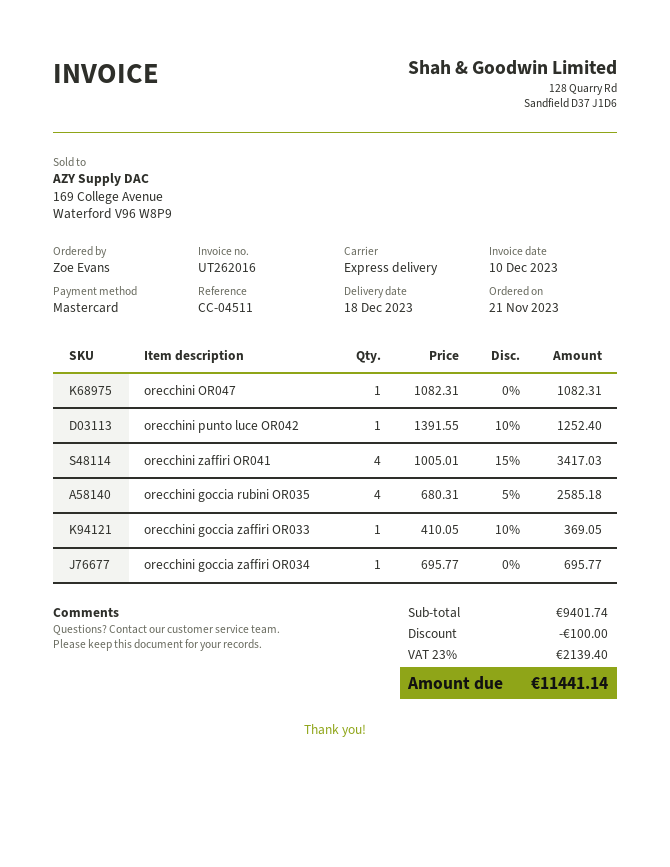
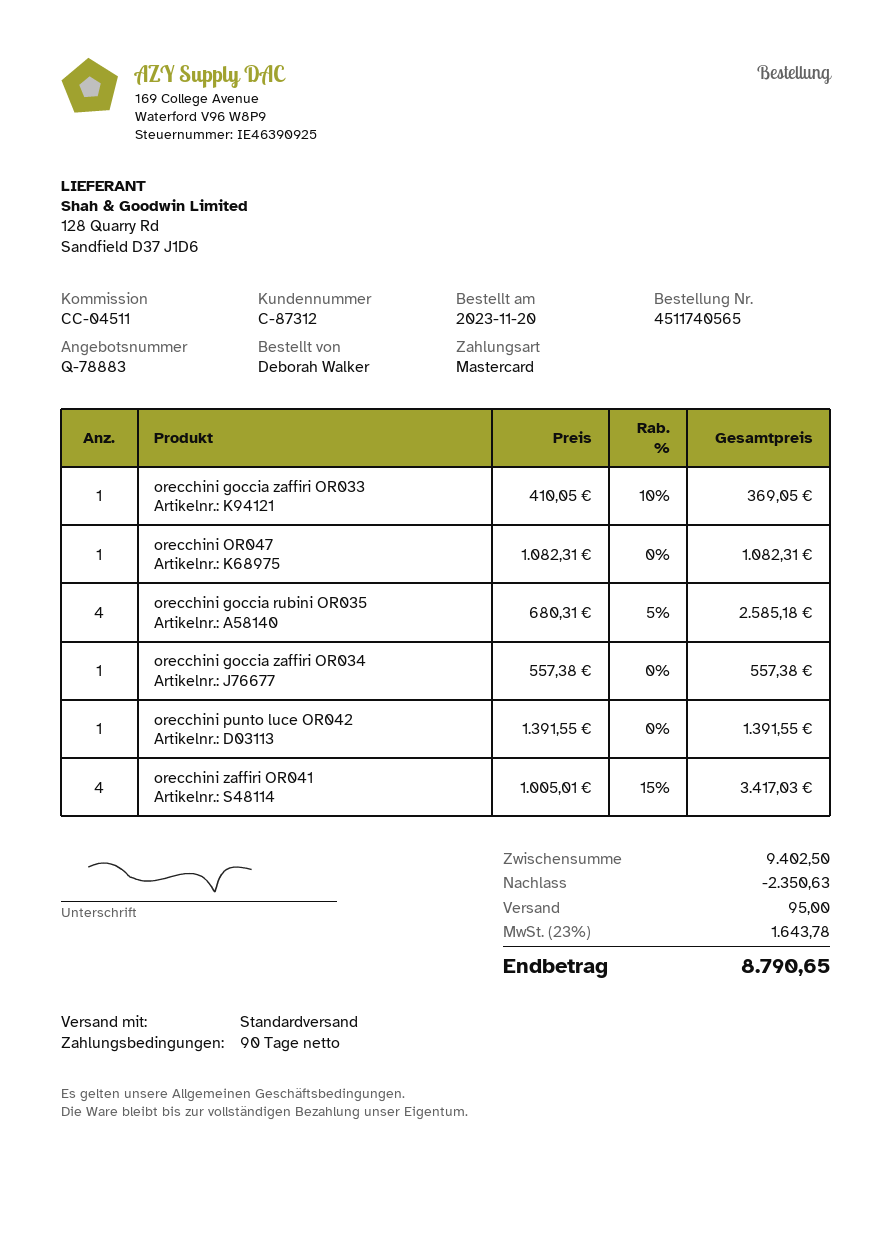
order date: 2023-11-21 -> 2023-11-20
ordered by: Zoe Evans -> Deborah Walker
shipping method: express -> standard
orecchini punto luce OR042: 1 x 1391.55 - 10% = 1252.40 -> 1 x 1391.55 = 1391.55
orecchini goccia zaffiri OR034: 1 x 695.77 = 695.77 -> 1 x 557.38 = 557.38
subtotal: 9401.74 -> 9402.50
discount: 100.00 -> 2350.63
shipping: none -> 95.00
tax: 23% = 2139.40 -> 23% = 1643.78
total: 11441.14 -> 8790.65

